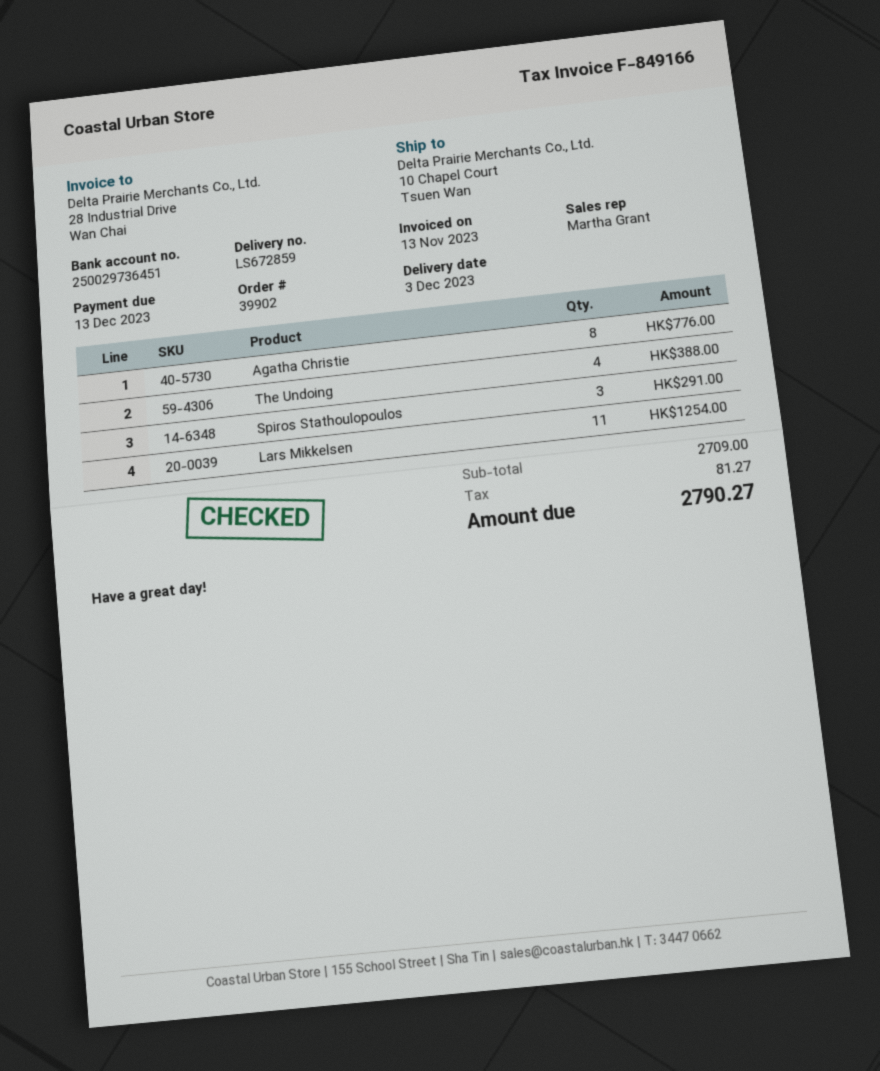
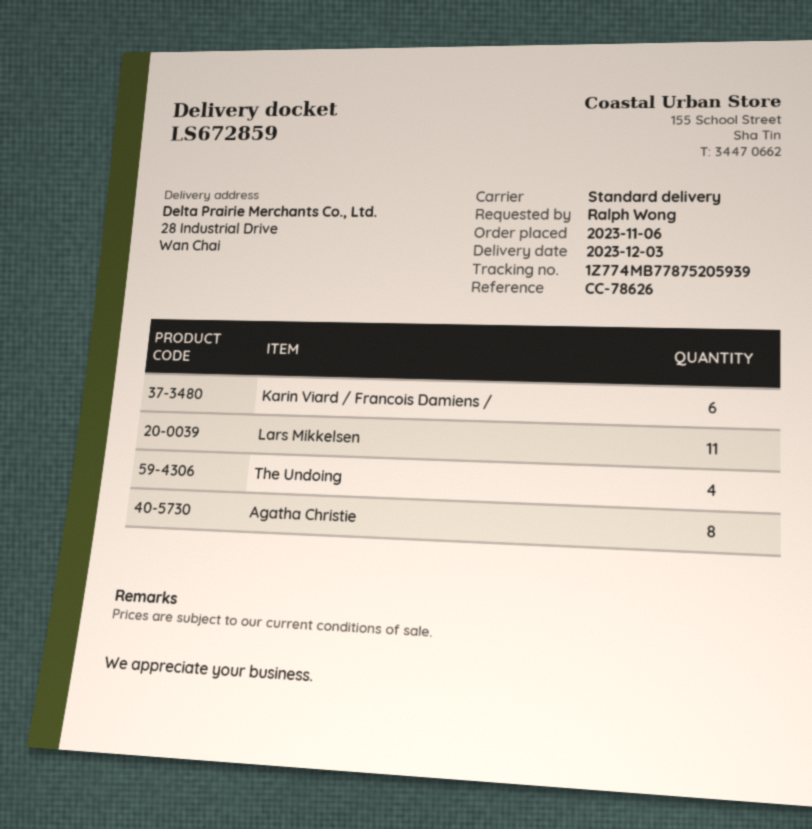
ship to: 10 Chapel Court, Tsuen Wan -> 28 Industrial Drive, Wan Chai
Spiros Stathoulopoulos: 3 -> none
Karin Viard / Francois Damiens /: none -> 6

